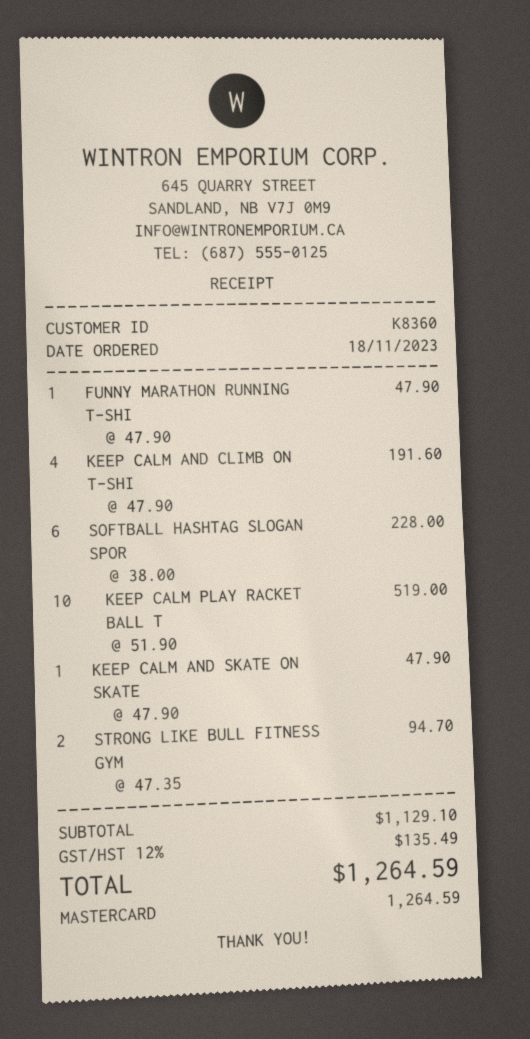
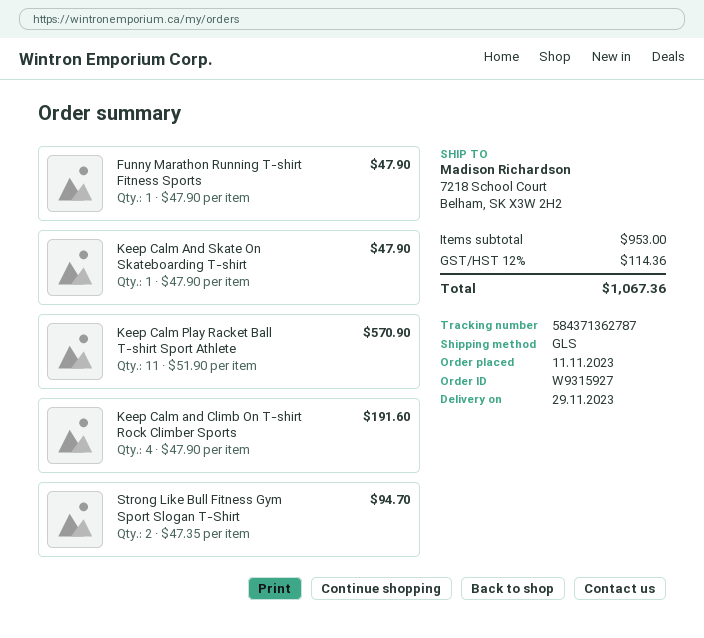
order date: 2023-11-18 -> 2023-11-11
SOFTBALL HASHTAG SLOGAN SPOR: 6 x 38.00 = 228.00 -> none
KEEP CALM PLAY RACKET BALL T: 10 x 51.90 = 519.00 -> 11 x 51.90 = 570.90
subtotal: 1129.10 -> 953.00
tax: 12% = 135.49 -> 12% = 114.36
total: 1264.59 -> 1067.36

